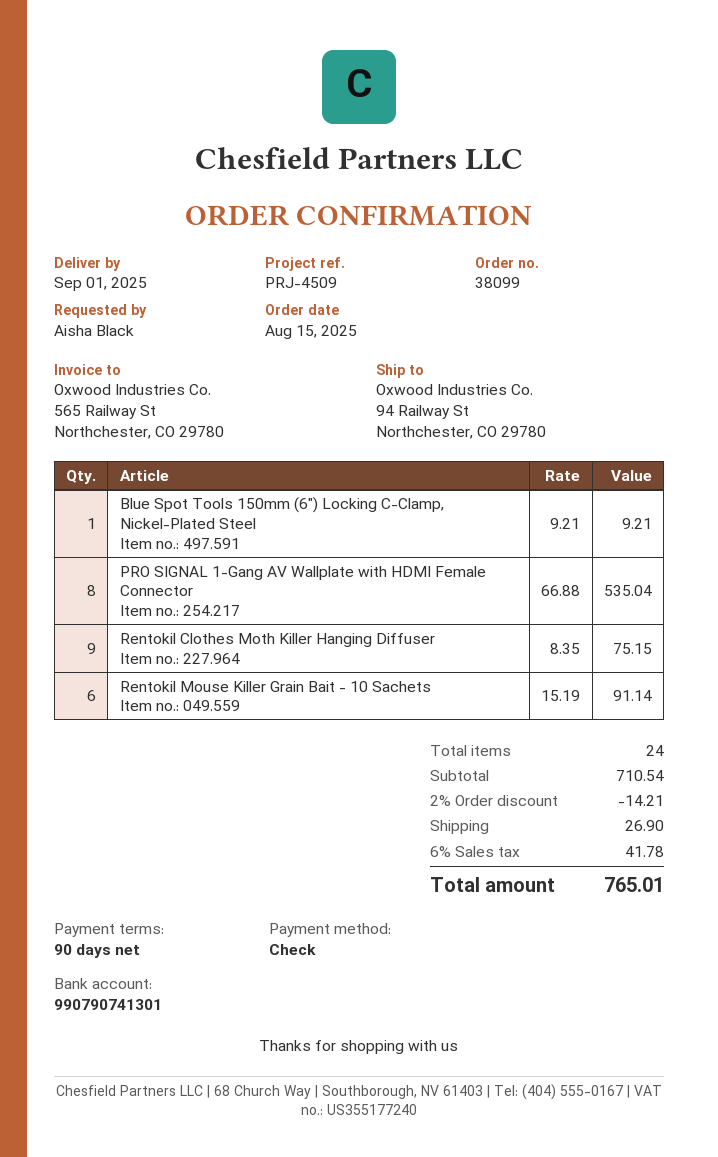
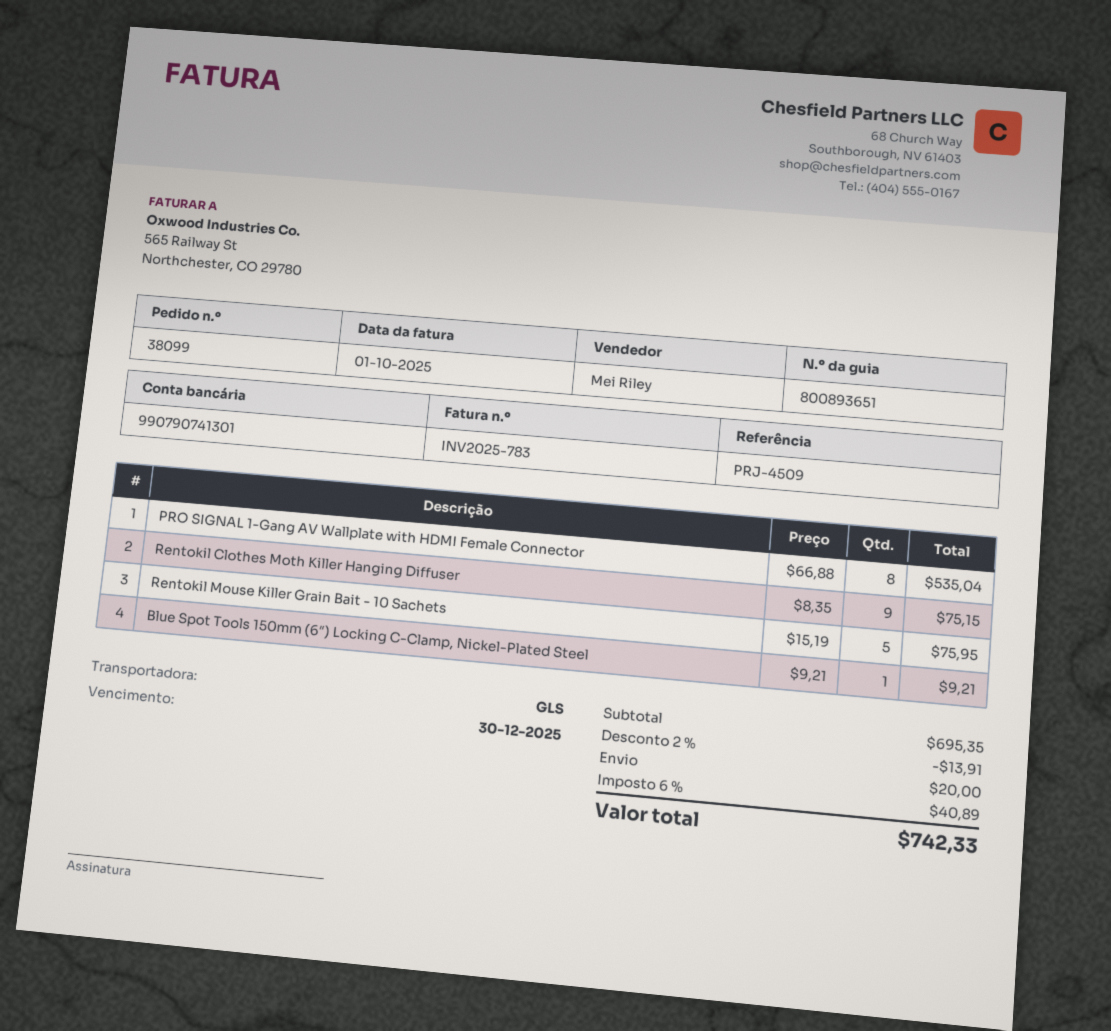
Rentokil Mouse Killer Grain Bait - 10 Sachets: 6 x 15.19 = 91.14 -> 5 x 15.19 = 75.95
subtotal: 710.54 -> 695.35
discount: 2% = 14.21 -> 2% = 13.91
shipping: 26.90 -> 20.00
tax: 6% = 41.78 -> 6% = 40.89
total: 765.01 -> 742.33

